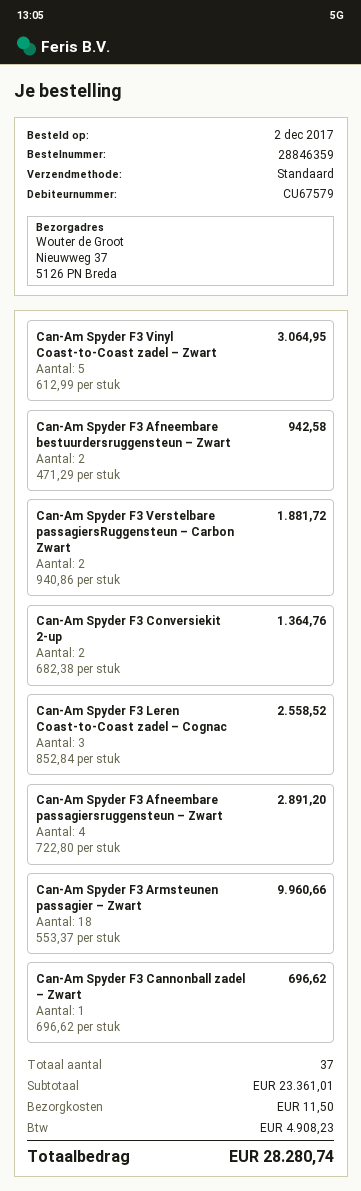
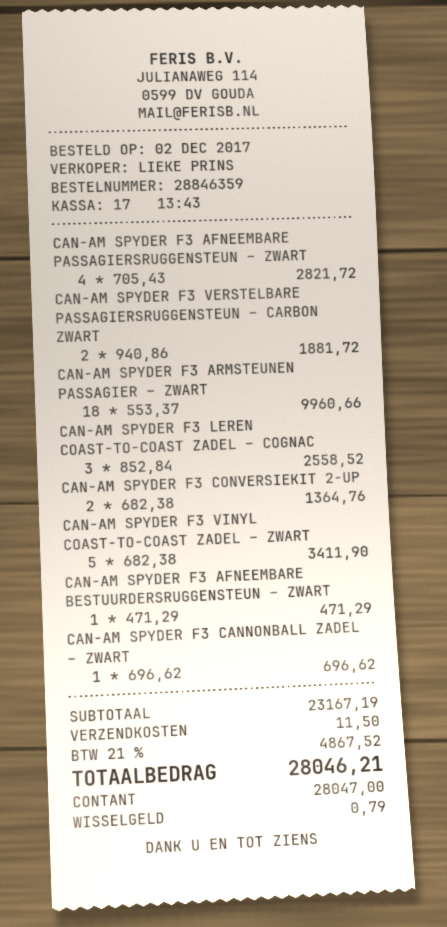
Can-Am Spyder F3 Vinyl Coast-to-Coast zadel – Zwart: 5 x 612.99 = 3064.95 -> 5 x 682.38 = 3411.90
Can-Am Spyder F3 Afneembare bestuurdersruggensteun – Zwart: 2 x 471.29 = 942.58 -> 1 x 471.29 = 471.29
Can-Am Spyder F3 Afneembare passagiersruggensteun – Zwart: 4 x 722.80 = 2891.20 -> 4 x 705.43 = 2821.72
subtotal: 23361.01 -> 23167.19
tax: 4908.23 -> 4867.52
total: 28280.74 -> 28046.21

